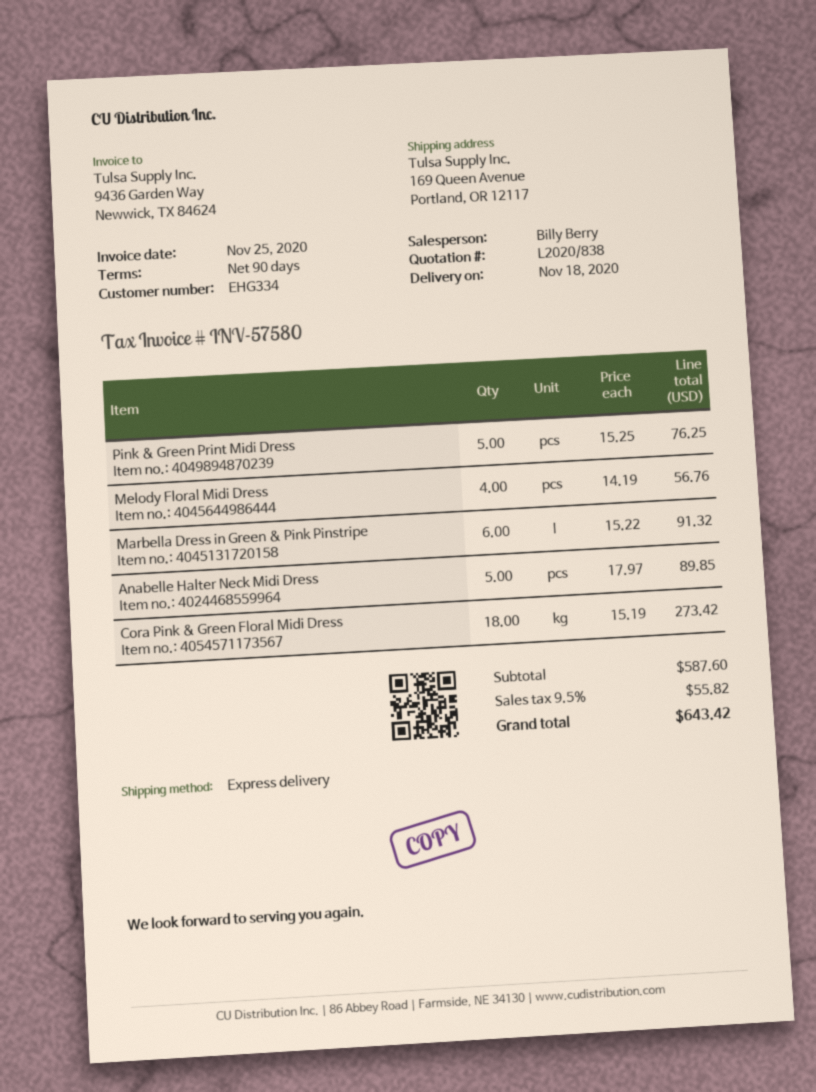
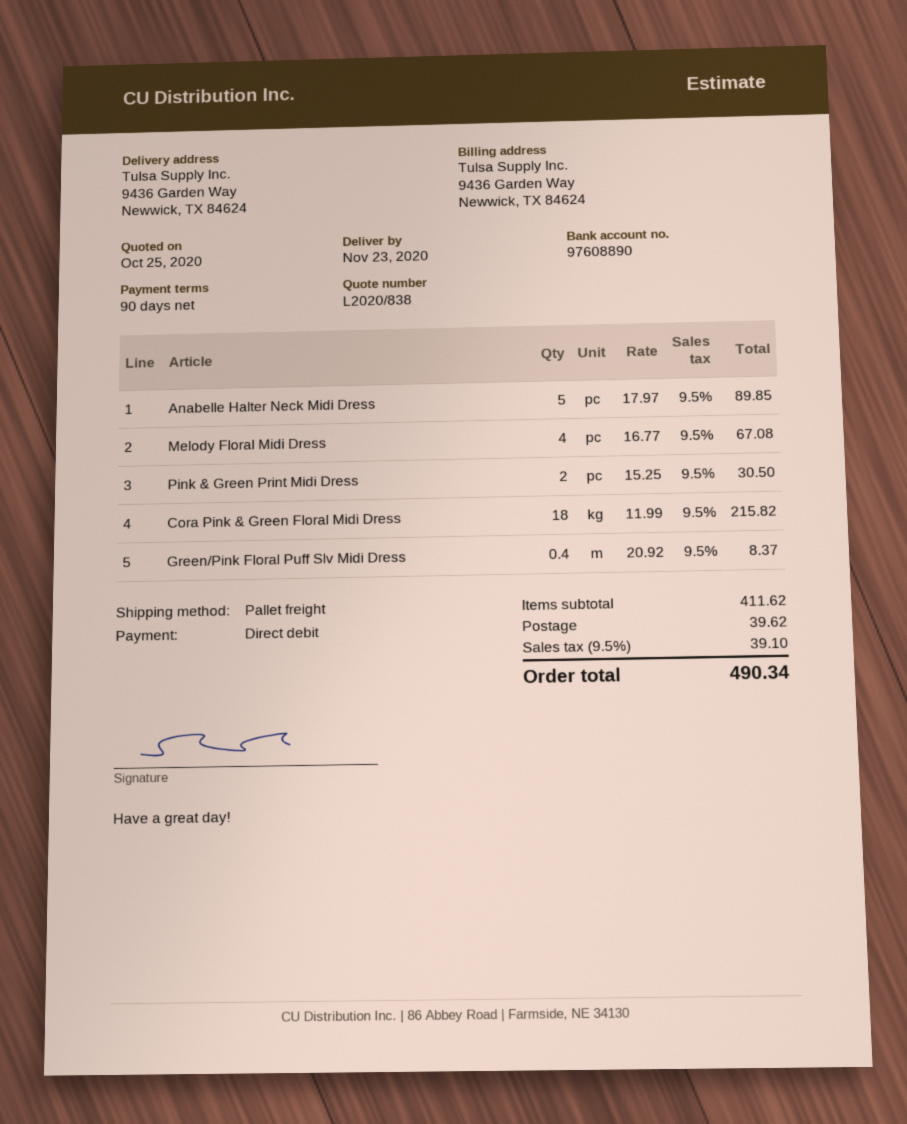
delivery date: 2020-11-18 -> 2020-11-23
shipping method: express -> pallet freight
ship to: 169 Queen Avenue, Portland, OR 12117 -> 9436 Garden Way, Newwick, TX 84624
Pink & Green Print Midi Dress: 5 x 15.25 = 76.25 -> 2 x 15.25 = 30.50
Melody Floral Midi Dress: 4 x 14.19 = 56.76 -> 4 x 16.77 = 67.08
Marbella Dress in Green & Pink Pinstripe: 6 x 15.22 = 91.32 -> none
Cora Pink & Green Floral Midi Dress: 18 x 15.19 = 273.42 -> 18 x 11.99 = 215.82
Green/Pink Floral Puff Slv Midi Dress: none -> 0.4 x 20.92 = 8.37
subtotal: 587.60 -> 411.62
shipping: none -> 39.62
tax: 9.5% = 55.82 -> 9.5% = 39.10
total: 643.42 -> 490.34

